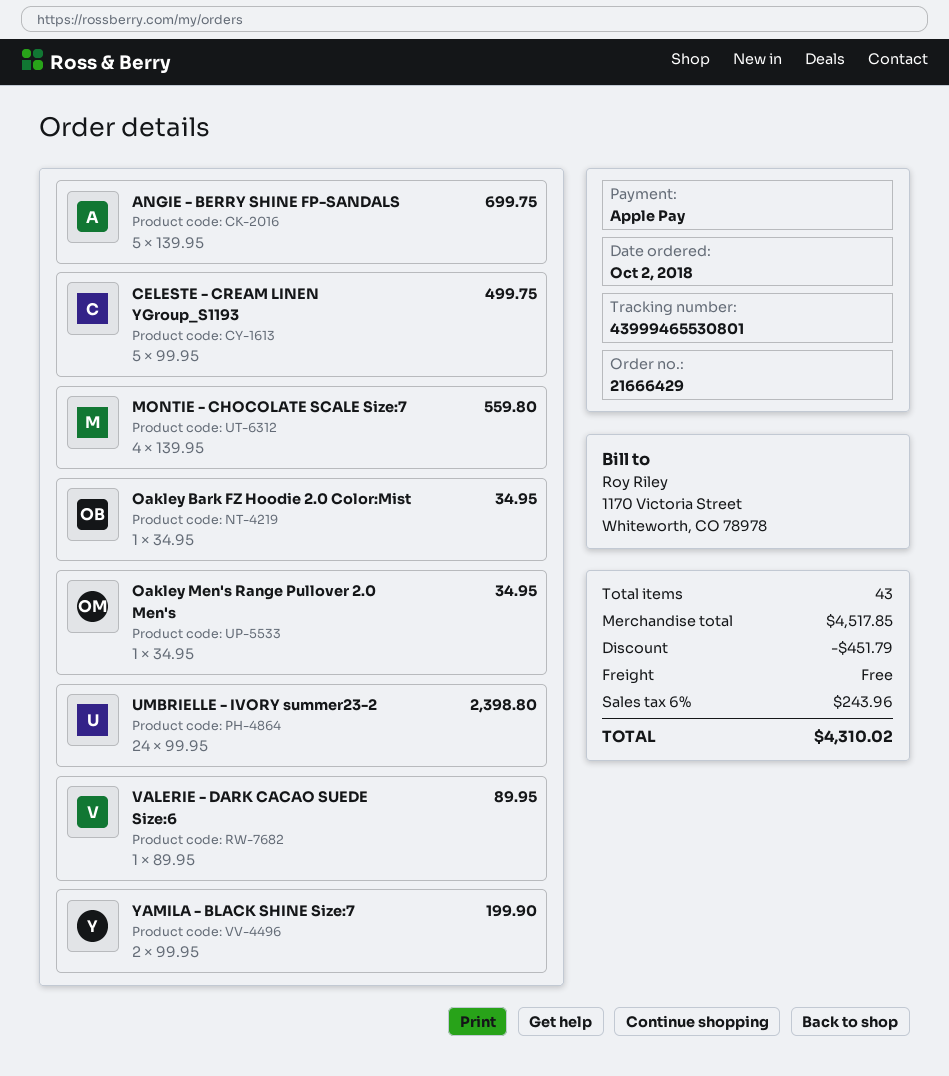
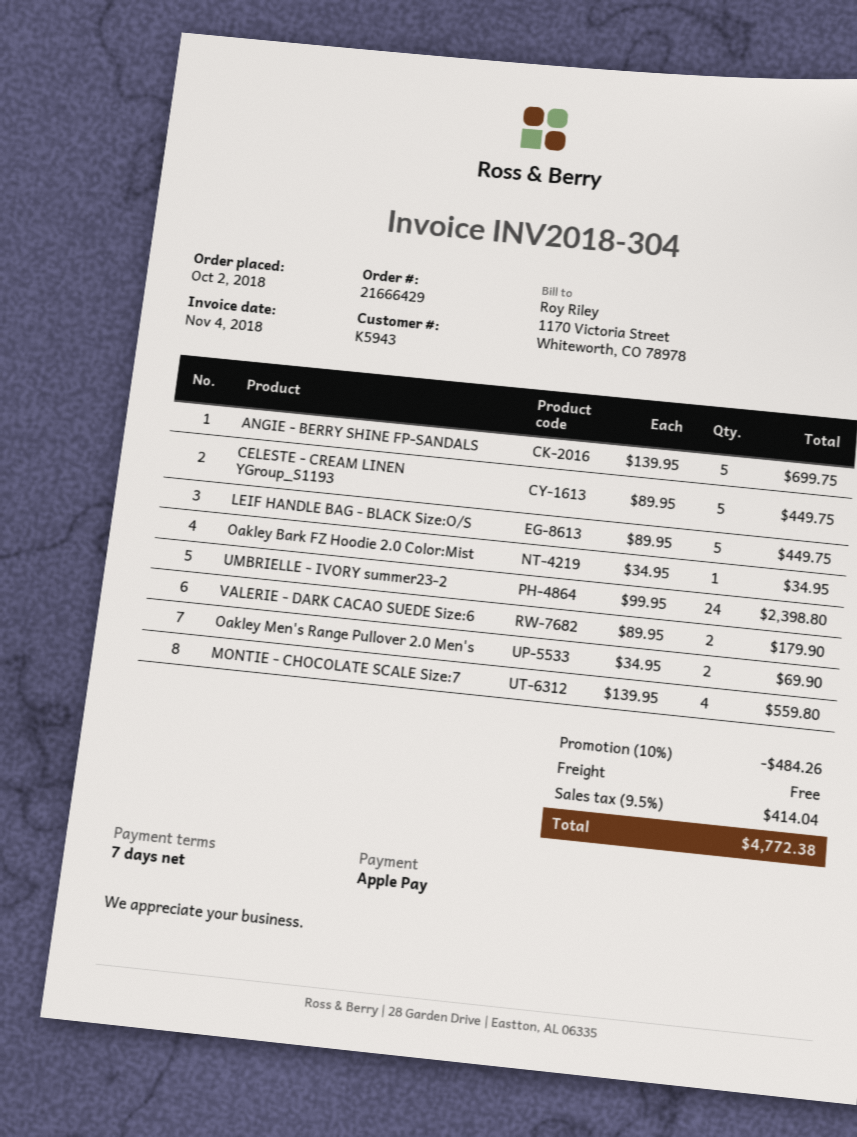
CELESTE - CREAM LINEN YGroup_S1193: 5 x 99.95 = 499.75 -> 5 x 89.95 = 449.75
Oakley Men's Range Pullover 2.0 Men's: 1 x 34.95 = 34.95 -> 2 x 34.95 = 69.90
VALERIE - DARK CACAO SUEDE Size:6: 1 x 89.95 = 89.95 -> 2 x 89.95 = 179.90
YAMILA - BLACK SHINE Size:7: 2 x 99.95 = 199.90 -> none
LEIF HANDLE BAG - BLACK Size:O/S: none -> 5 x 89.95 = 449.75
discount: 451.79 -> 484.26
tax: 6% = 243.96 -> 9.5% = 414.04
total: 4310.02 -> 4772.38

